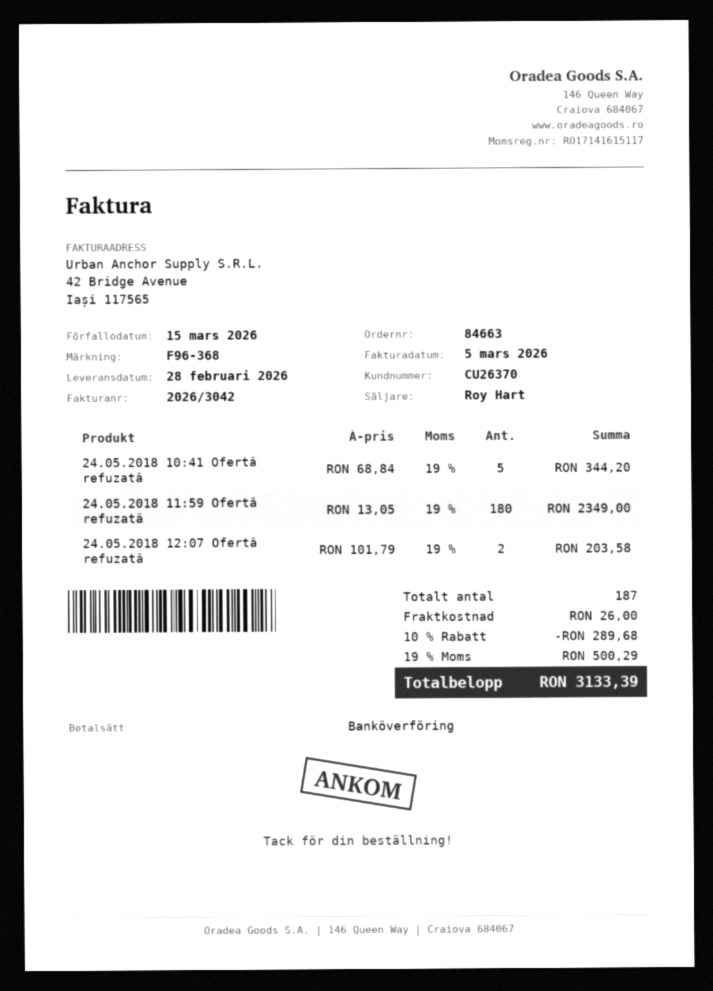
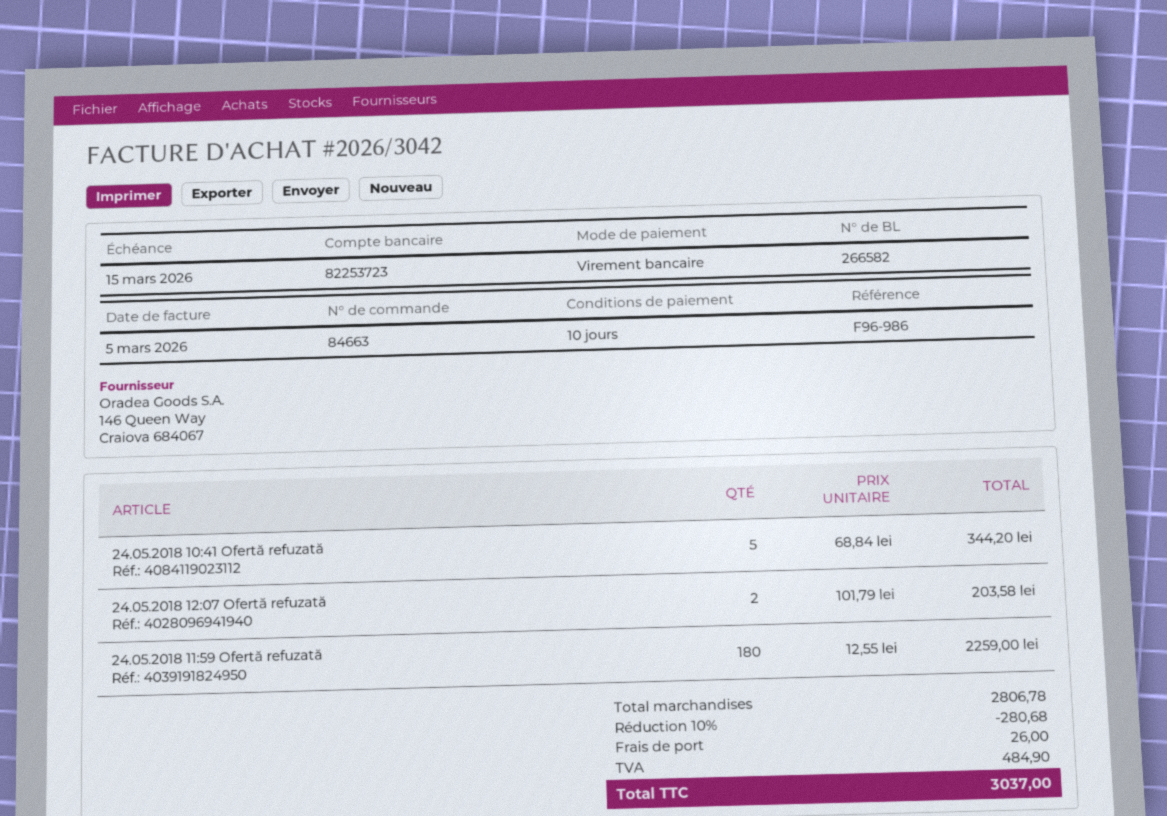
reference: F96-368 -> F96-986
24.05.2018 11:59 Ofertă refuzată: 180 x 13.05 = 2349.00 -> 180 x 12.55 = 2259.00
discount: 10% = 289.68 -> 10% = 280.68
tax: 500.29 -> 484.90
total: 3133.39 -> 3037.00

